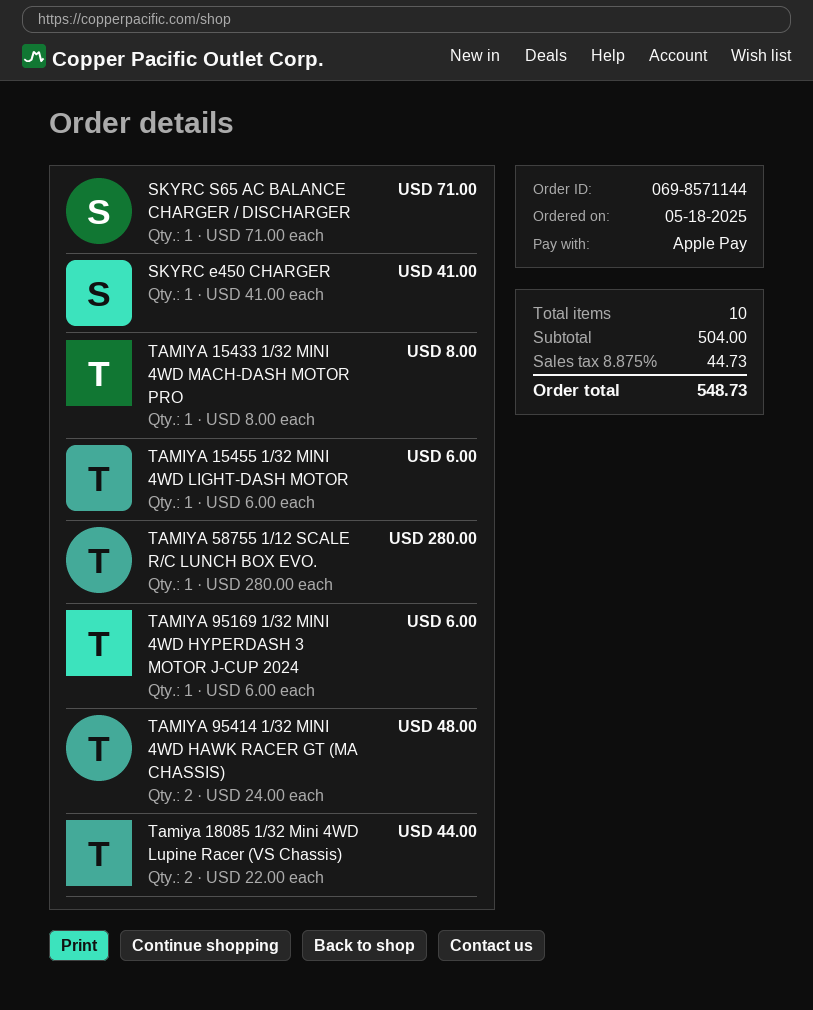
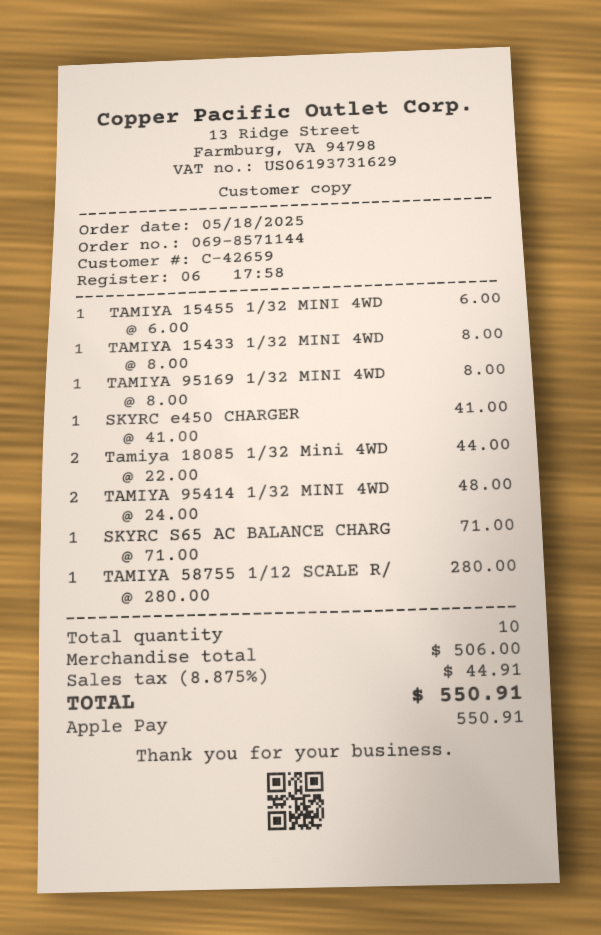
TAMIYA 95169 1/32 MINI 4WD HYPERDASH 3 MOTOR J-CUP 2024: 1 x 6.00 = 6.00 -> 1 x 8.00 = 8.00
subtotal: 504.00 -> 506.00
tax: 8.875% = 44.73 -> 8.875% = 44.91
total: 548.73 -> 550.91

